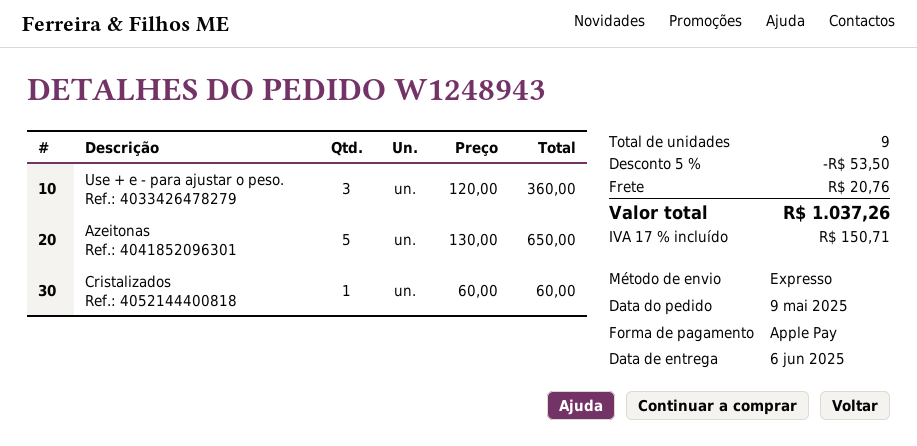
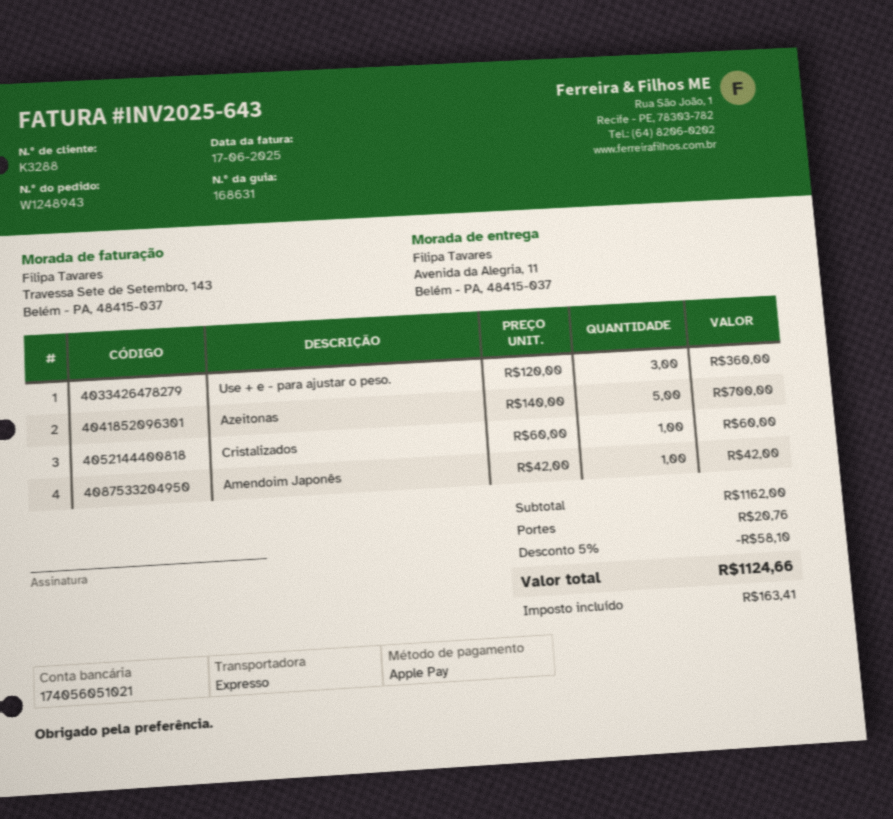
Azeitonas: 5 x 130.00 = 650.00 -> 5 x 140.00 = 700.00
Amendoim Japonês: none -> 1 x 42.00 = 42.00
discount: 5% = 53.50 -> 5% = 58.10
tax: 150.71 -> 163.41
total: 1037.26 -> 1124.66

